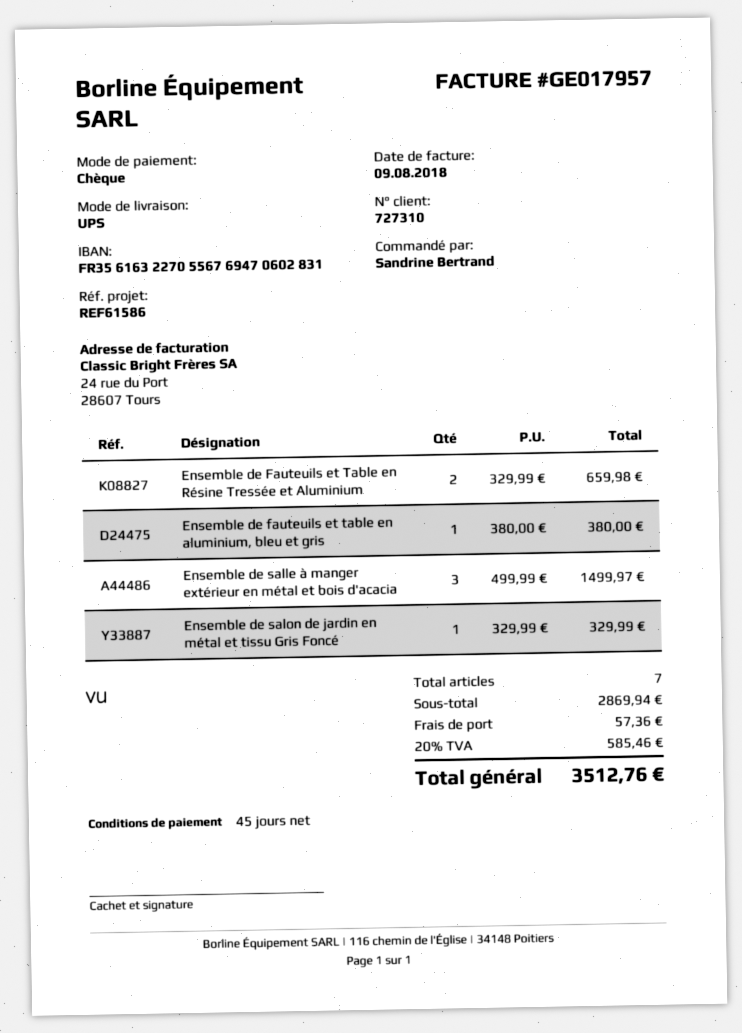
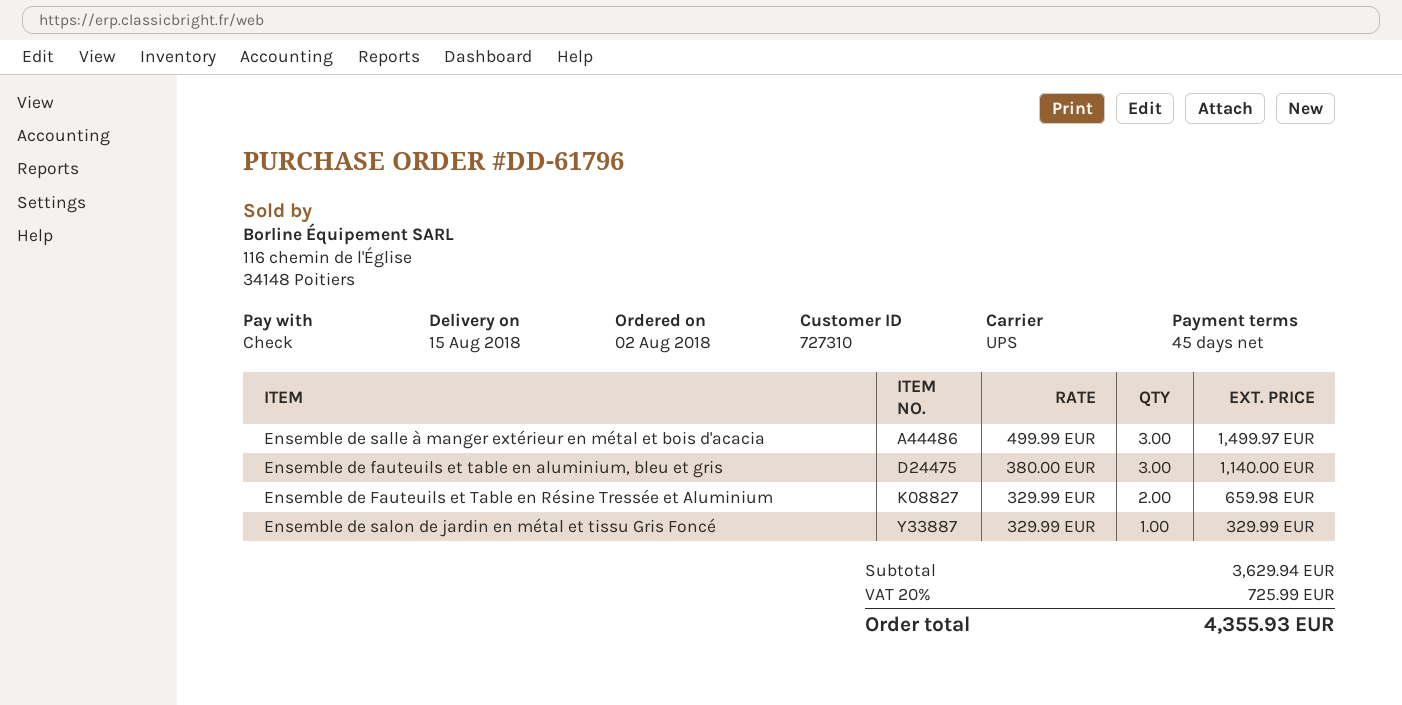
Ensemble de fauteuils et table en aluminium, bleu et gris: 1 x 380.00 = 380.00 -> 3 x 380.00 = 1140.00
subtotal: 2869.94 -> 3629.94
shipping: 57.36 -> none
tax: 20% = 585.46 -> 20% = 725.99
total: 3512.76 -> 4355.93

